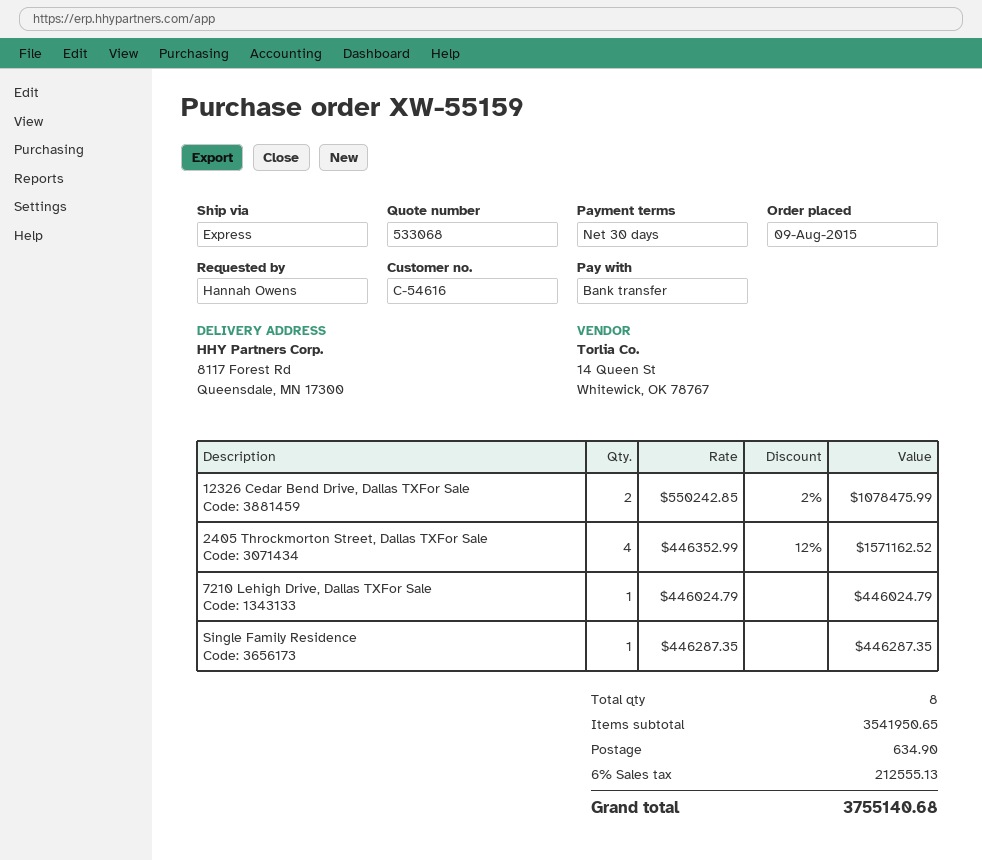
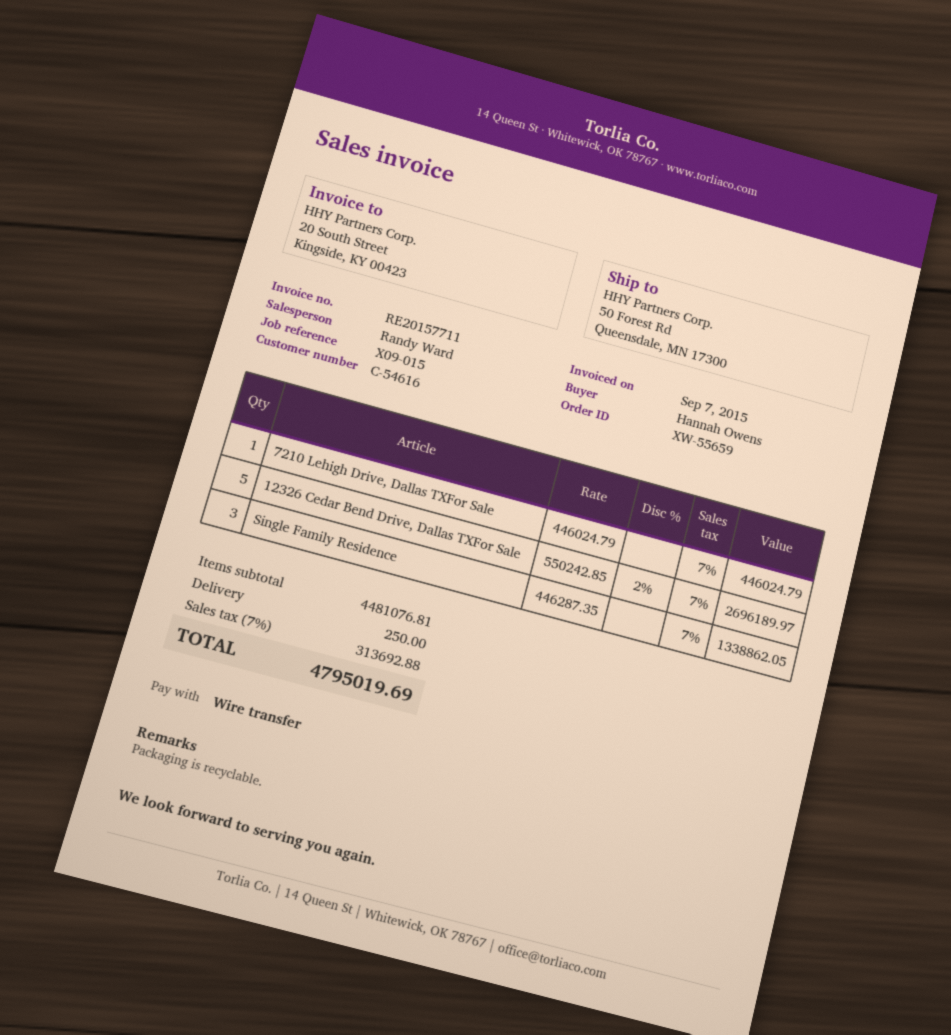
order number: XW-55159 -> XW-55659
ship to: 8117 Forest Rd, Queensdale, MN 17300 -> 50 Forest Rd, Queensdale, MN 17300
12326 Cedar Bend Drive, Dallas TXFor Sale: 2 x 550242.85 - 2% = 1078475.99 -> 5 x 550242.85 - 2% = 2696189.97
2405 Throckmorton Street, Dallas TXFor Sale: 4 x 446352.99 - 12% = 1571162.52 -> none
Single Family Residence: 1 x 446287.35 = 446287.35 -> 3 x 446287.35 = 1338862.05
subtotal: 3541950.65 -> 4481076.81
shipping: 634.90 -> 250.00
tax: 6% = 212555.13 -> 7% = 313692.88
total: 3755140.68 -> 4795019.69

